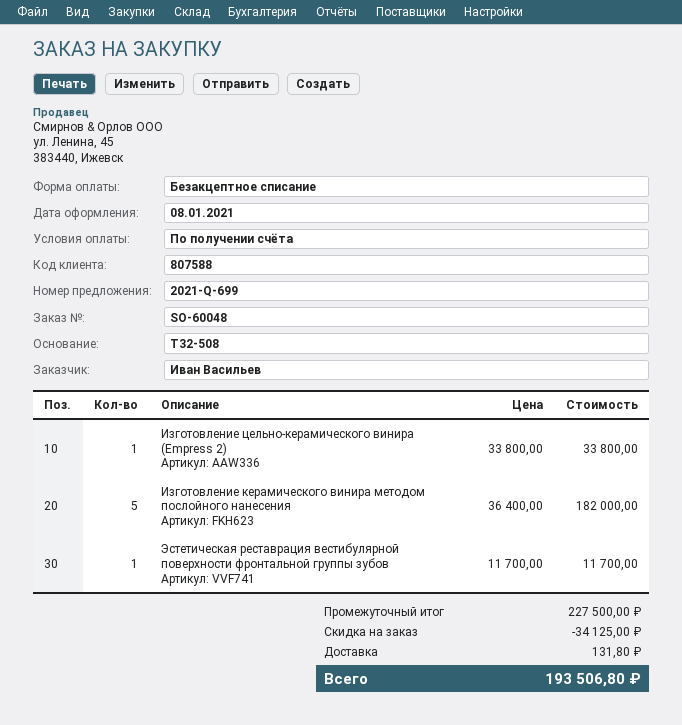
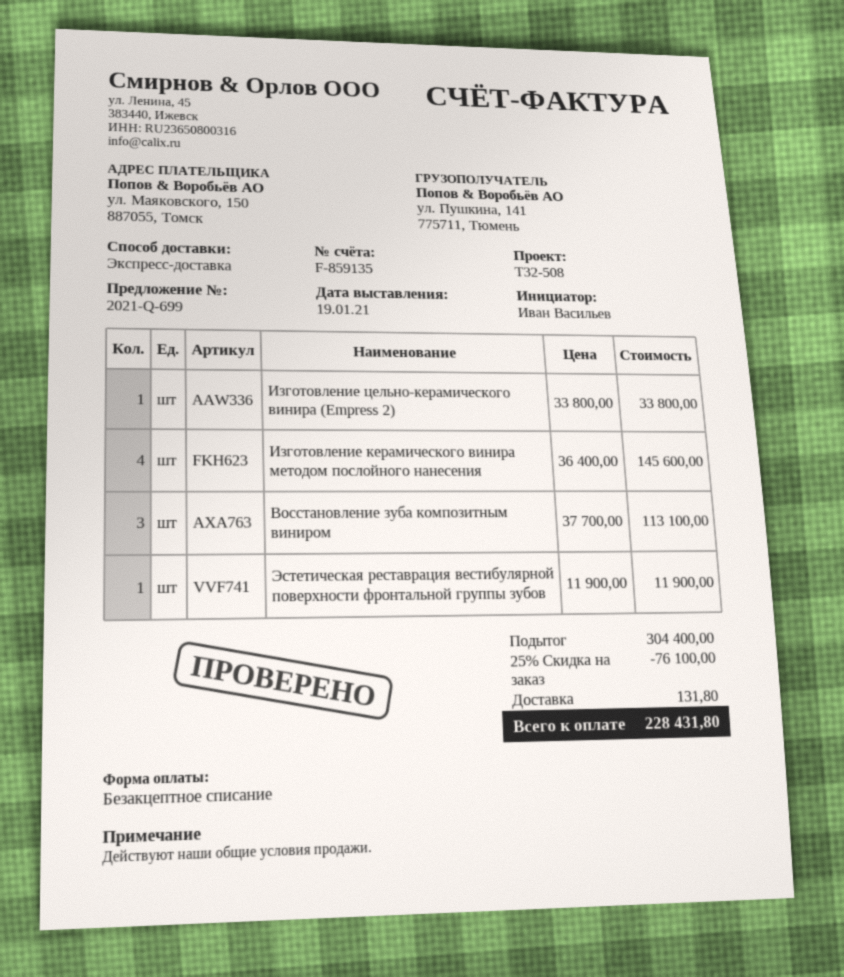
Изготовление керамического винира методом послойного нанесения: 5 x 36400.00 = 182000.00 -> 4 x 36400.00 = 145600.00
Эстетическая реставрация вестибулярной поверхности фронтальной группы зубов: 1 x 11700.00 = 11700.00 -> 1 x 11900.00 = 11900.00
Восстановление зуба композитным виниром: none -> 3 x 37700.00 = 113100.00
subtotal: 227500.00 -> 304400.00
discount: 34125.00 -> 76100.00
total: 193506.80 -> 228431.80

